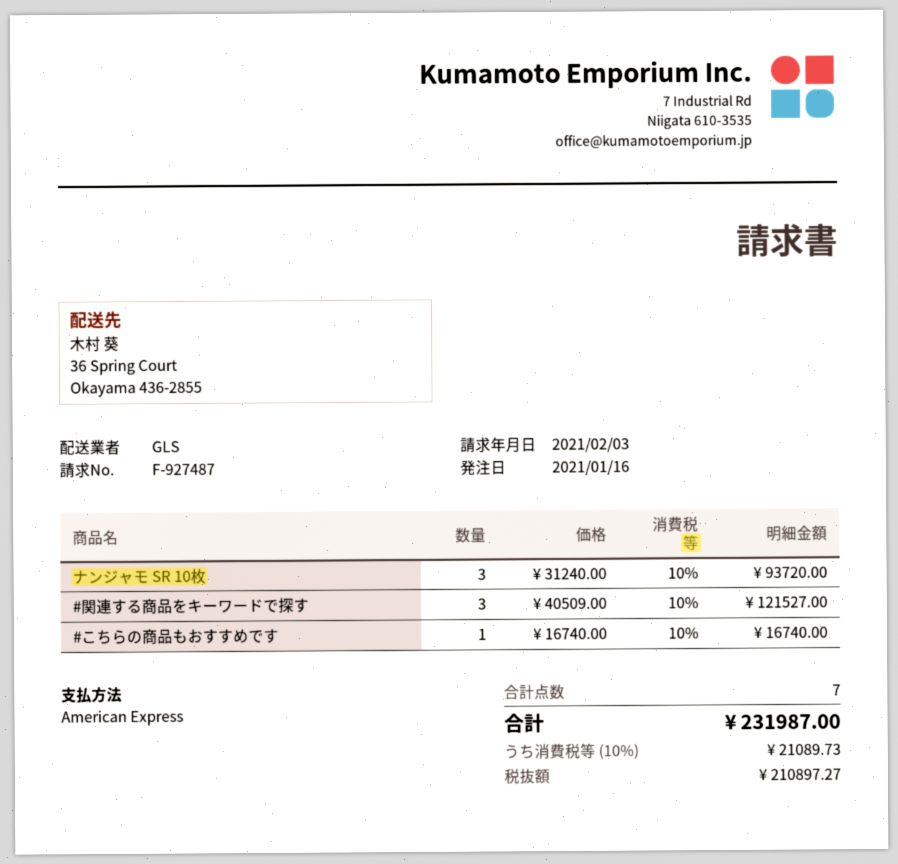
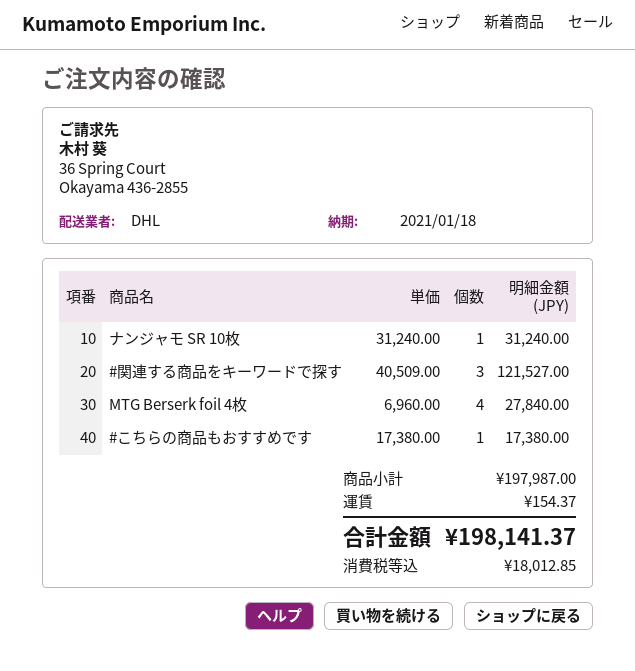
shipping method: GLS -> DHL
ナンジャモ SR 10枚: 3 x 31240.00 = 93720.00 -> 1 x 31240.00 = 31240.00
#こちらの商品もおすすめです: 1 x 16740.00 = 16740.00 -> 1 x 17380.00 = 17380.00
MTG Berserk foil 4枚: none -> 4 x 6960.00 = 27840.00
shipping: none -> 154.37
tax: 21089.73 -> 18012.85
total: 231987.00 -> 198141.37

